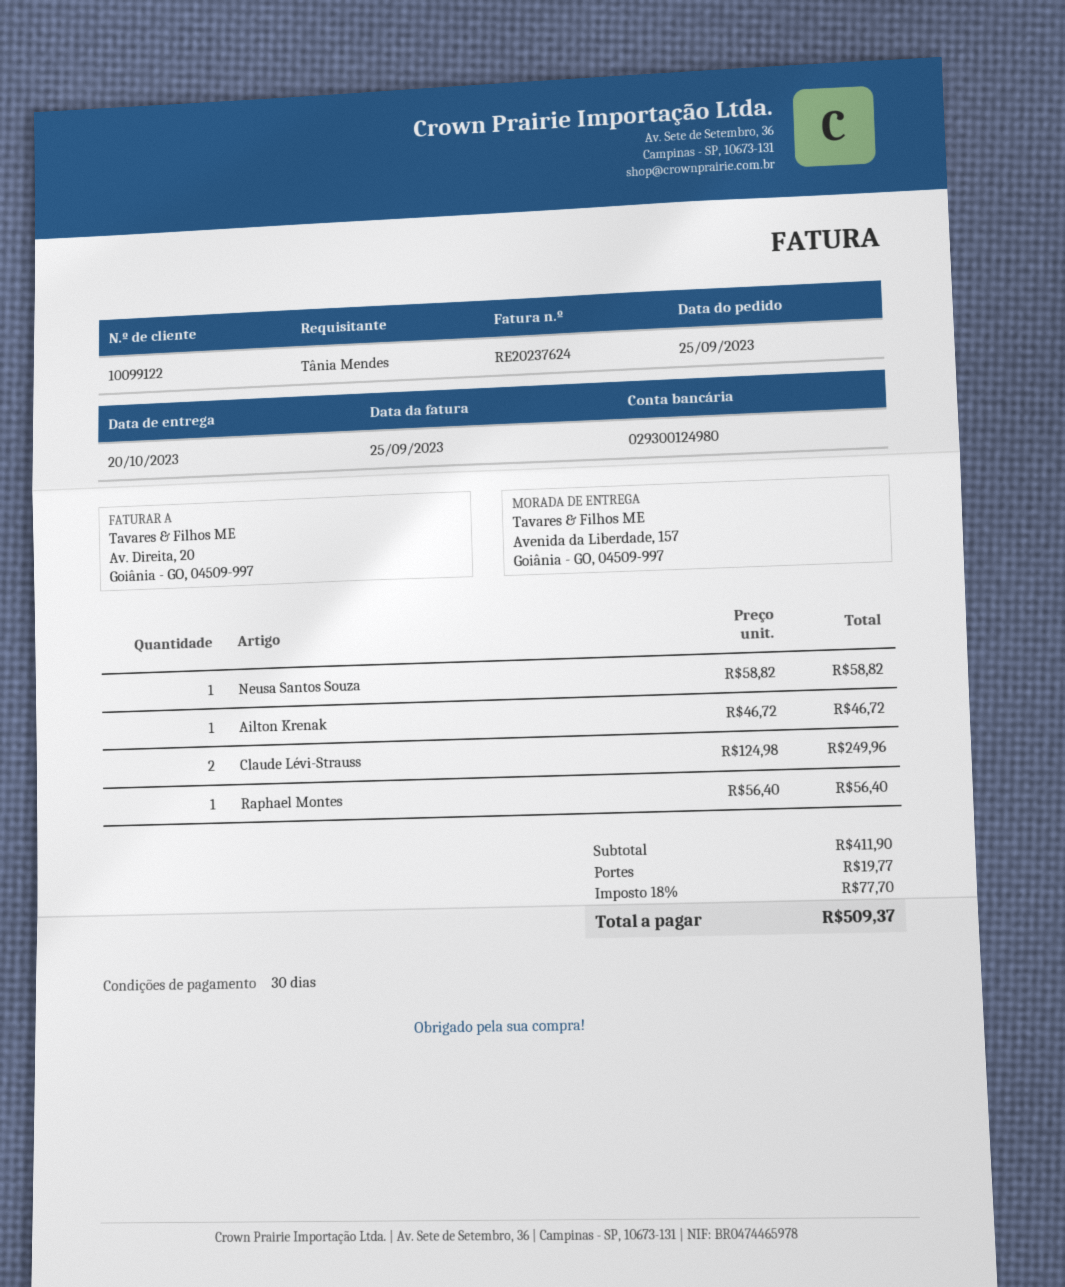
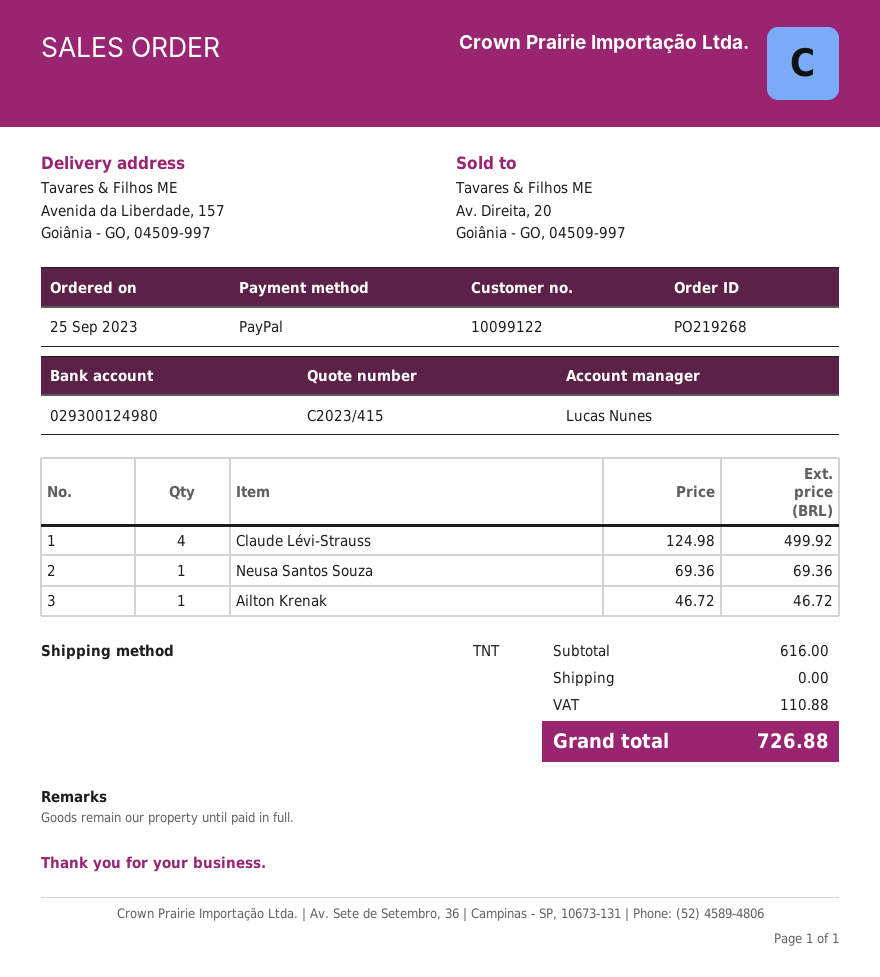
Neusa Santos Souza: 1 x 58.82 = 58.82 -> 1 x 69.36 = 69.36
Claude Lévi-Strauss: 2 x 124.98 = 249.96 -> 4 x 124.98 = 499.92
Raphael Montes: 1 x 56.40 = 56.40 -> none
subtotal: 411.90 -> 616.00
shipping: 19.77 -> 0.00
tax: 77.70 -> 110.88
total: 509.37 -> 726.88

